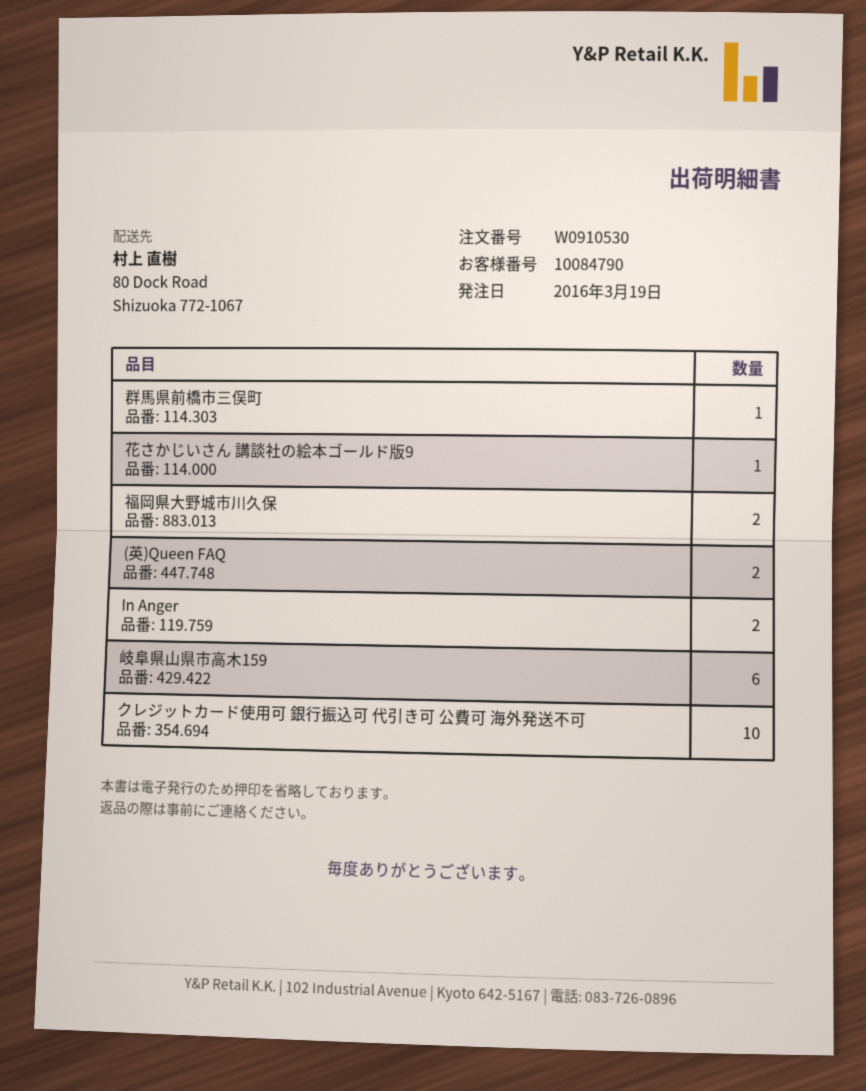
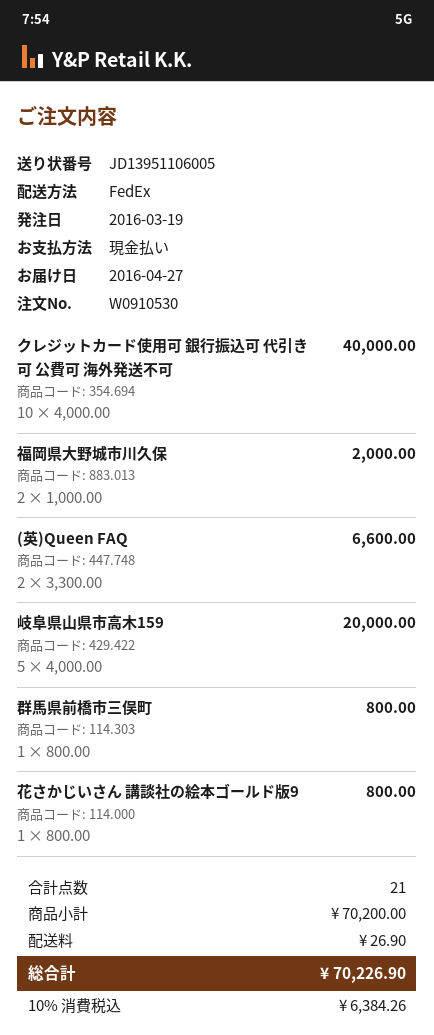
In Anger: 2 -> none
岐阜県山県市高木159: 6 -> 5

